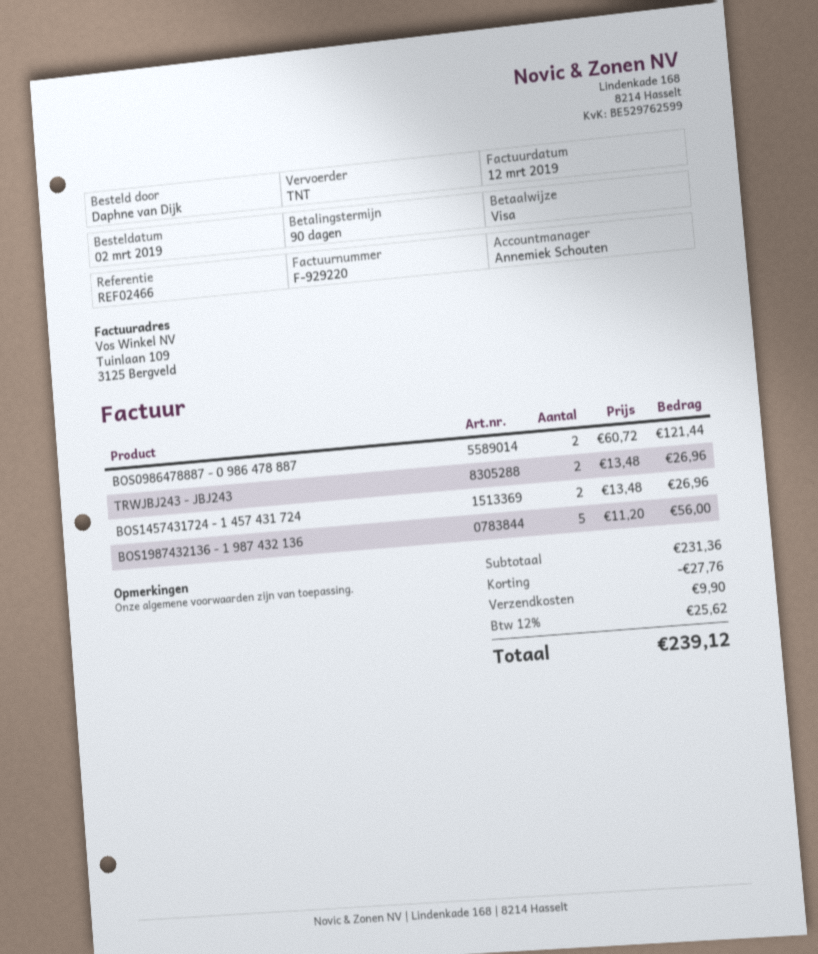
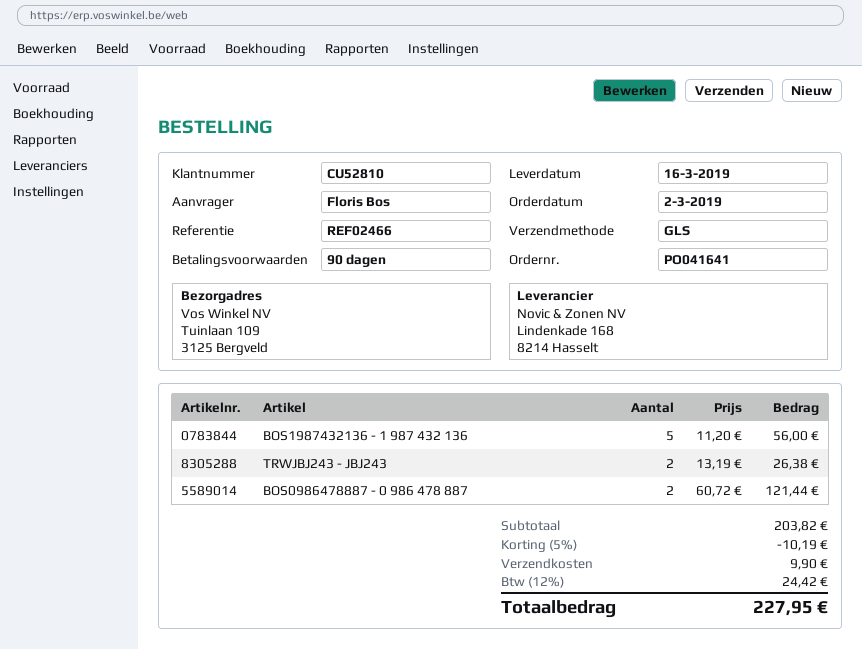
ordered by: Daphne van Dijk -> Floris Bos
shipping method: TNT -> GLS
TRWJBJ243 - JBJ243: 2 x 13.48 = 26.96 -> 2 x 13.19 = 26.38
BOS1457431724 - 1 457 431 724: 2 x 13.48 = 26.96 -> none
subtotal: 231.36 -> 203.82
discount: 27.76 -> 10.19
tax: 12% = 25.62 -> 12% = 24.42
total: 239.12 -> 227.95

